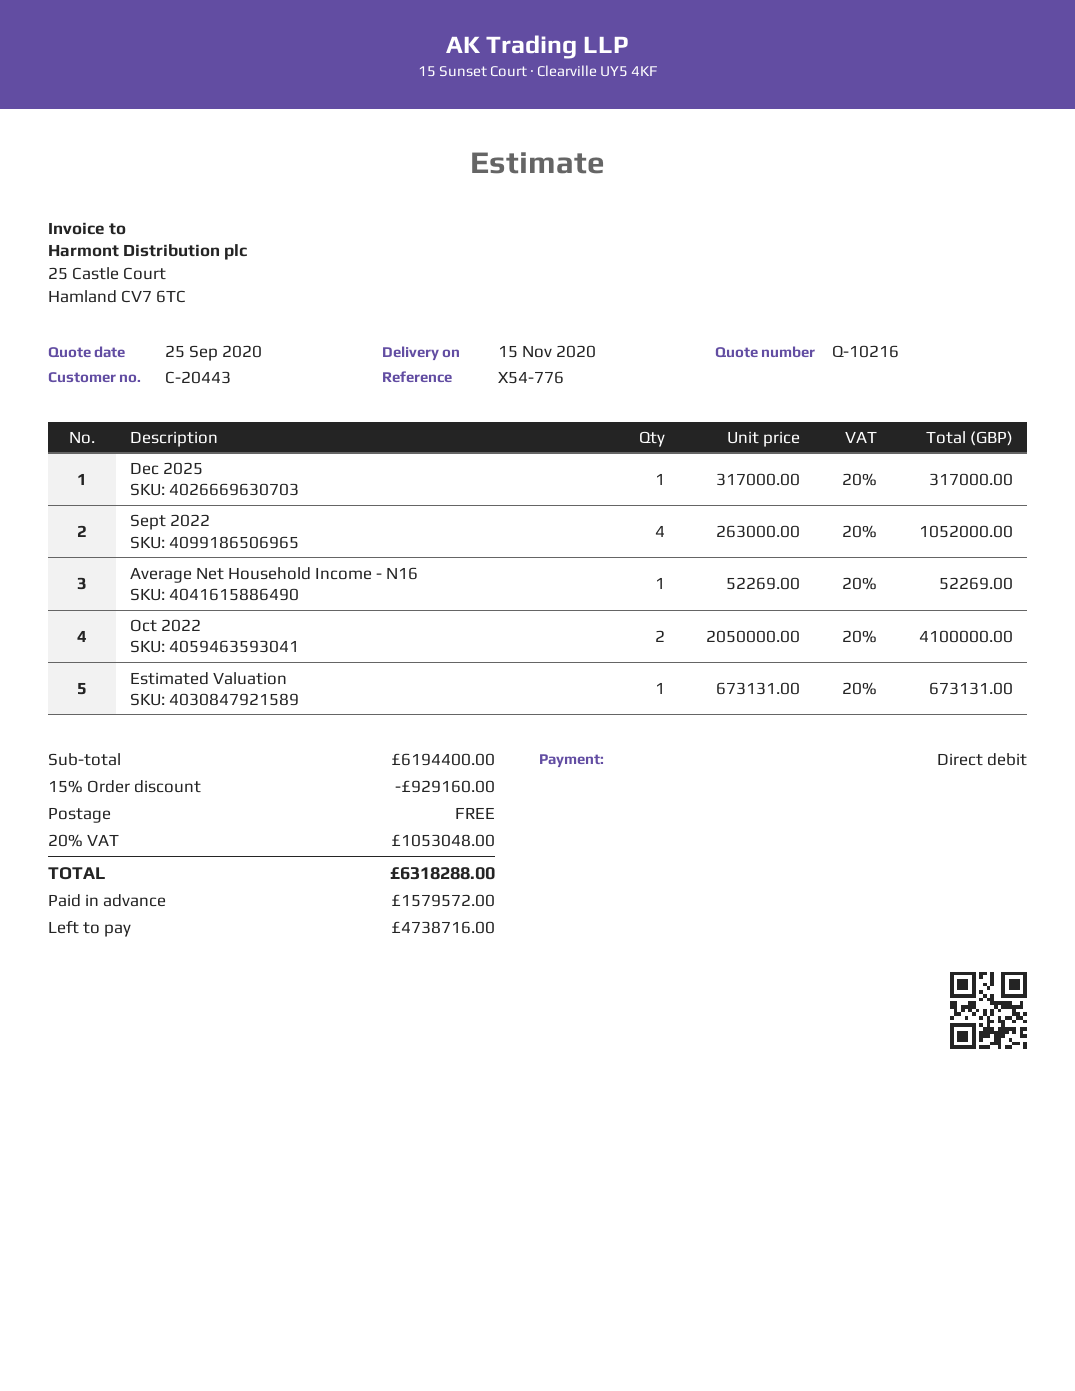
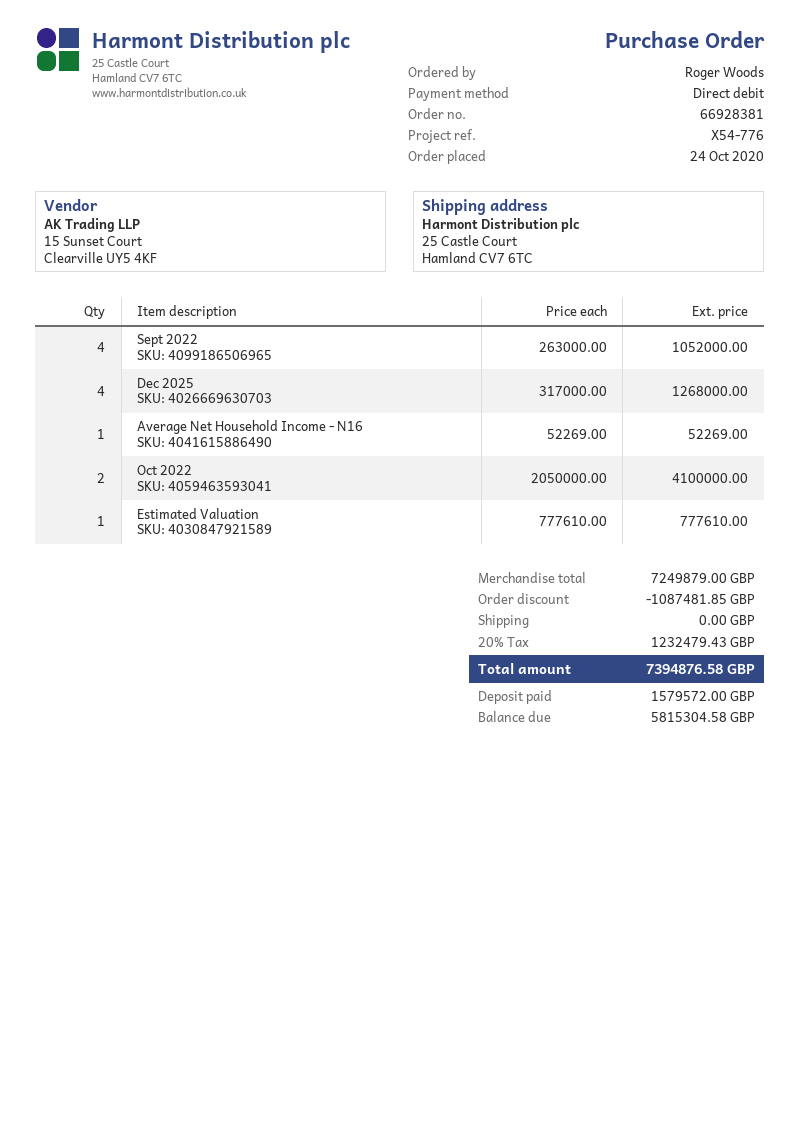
Dec 2025: 1 x 317000.00 = 317000.00 -> 4 x 317000.00 = 1268000.00
Estimated Valuation: 1 x 673131.00 = 673131.00 -> 1 x 777610.00 = 777610.00
subtotal: 6194400.00 -> 7249879.00
discount: 929160.00 -> 1087481.85
tax: 20% = 1053048.00 -> 20% = 1232479.43
total: 6318288.00 -> 7394876.58
balance: 4738716.00 -> 5815304.58

